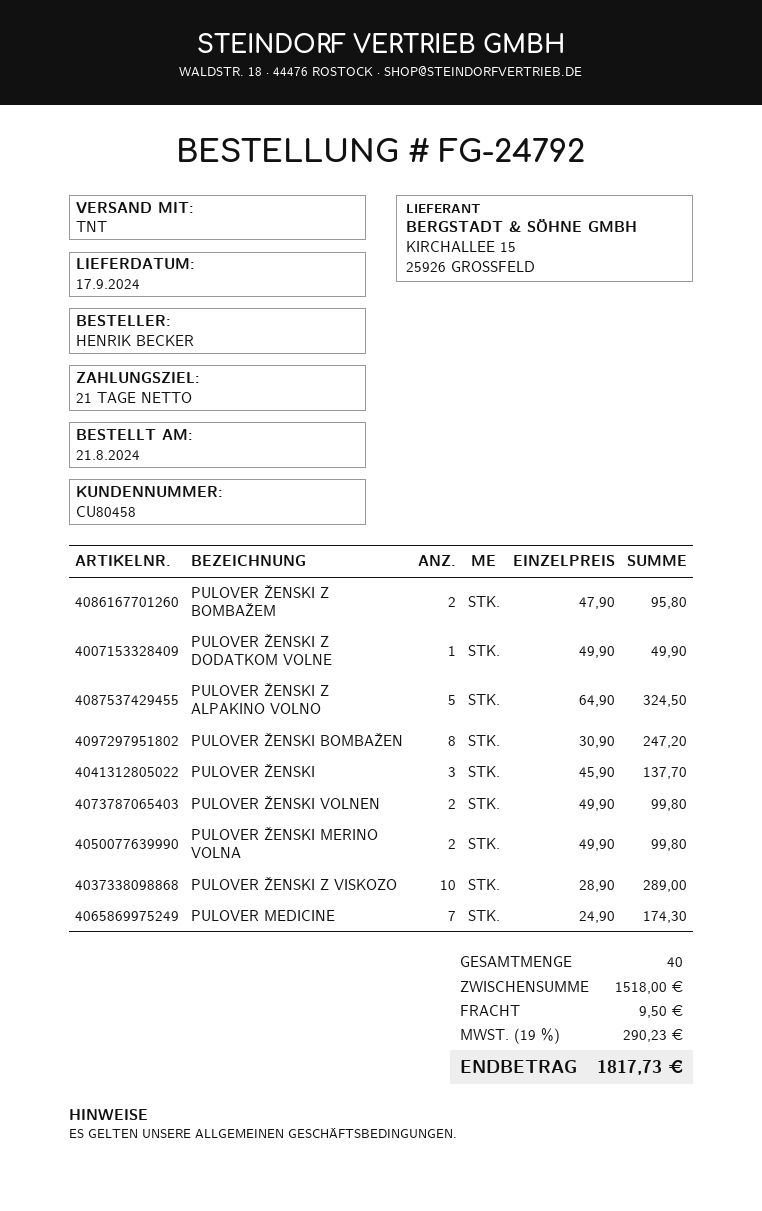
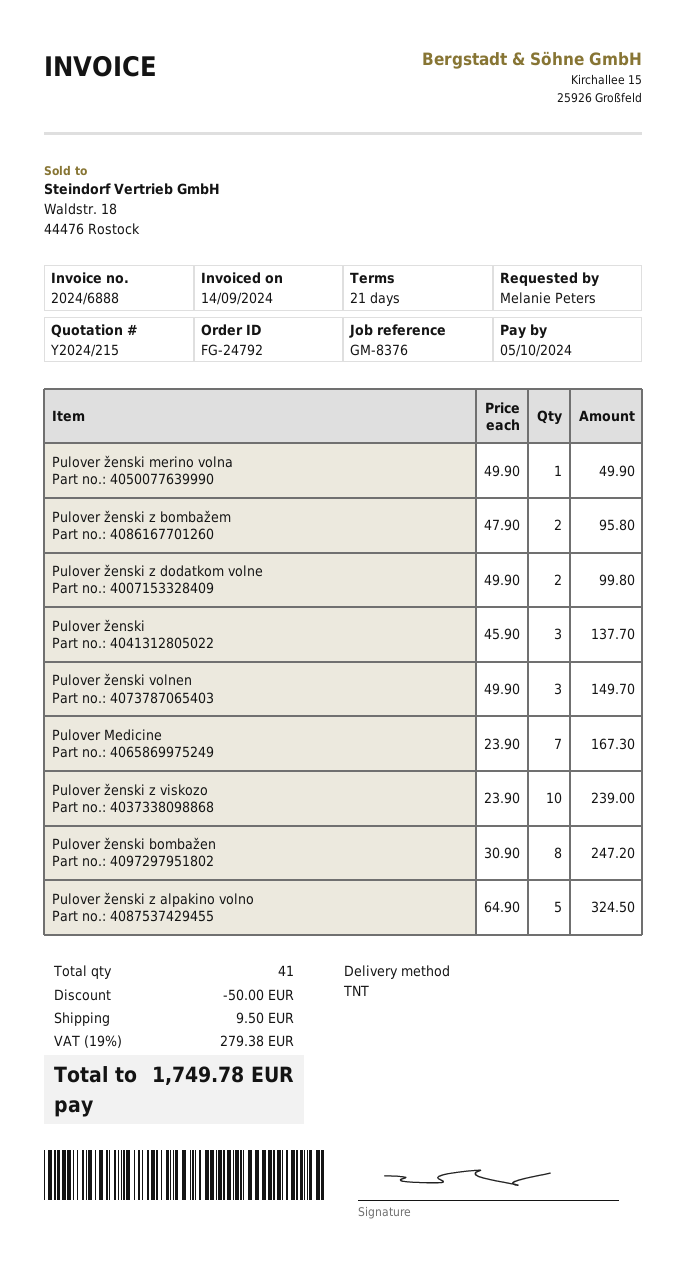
ordered by: HENRIK BECKER -> Melanie Peters
PULOVER ŽENSKI Z DODATKOM VOLNE: 1 x 49.90 = 49.90 -> 2 x 49.90 = 99.80
PULOVER ŽENSKI VOLNEN: 2 x 49.90 = 99.80 -> 3 x 49.90 = 149.70
PULOVER ŽENSKI MERINO VOLNA: 2 x 49.90 = 99.80 -> 1 x 49.90 = 49.90
PULOVER ŽENSKI Z VISKOZO: 10 x 28.90 = 289.00 -> 10 x 23.90 = 239.00
PULOVER MEDICINE: 7 x 24.90 = 174.30 -> 7 x 23.90 = 167.30
total quantity: 40 -> 41
discount: none -> 50.00
tax: 19% = 290.23 -> 19% = 279.38
total: 1817.73 -> 1749.78

